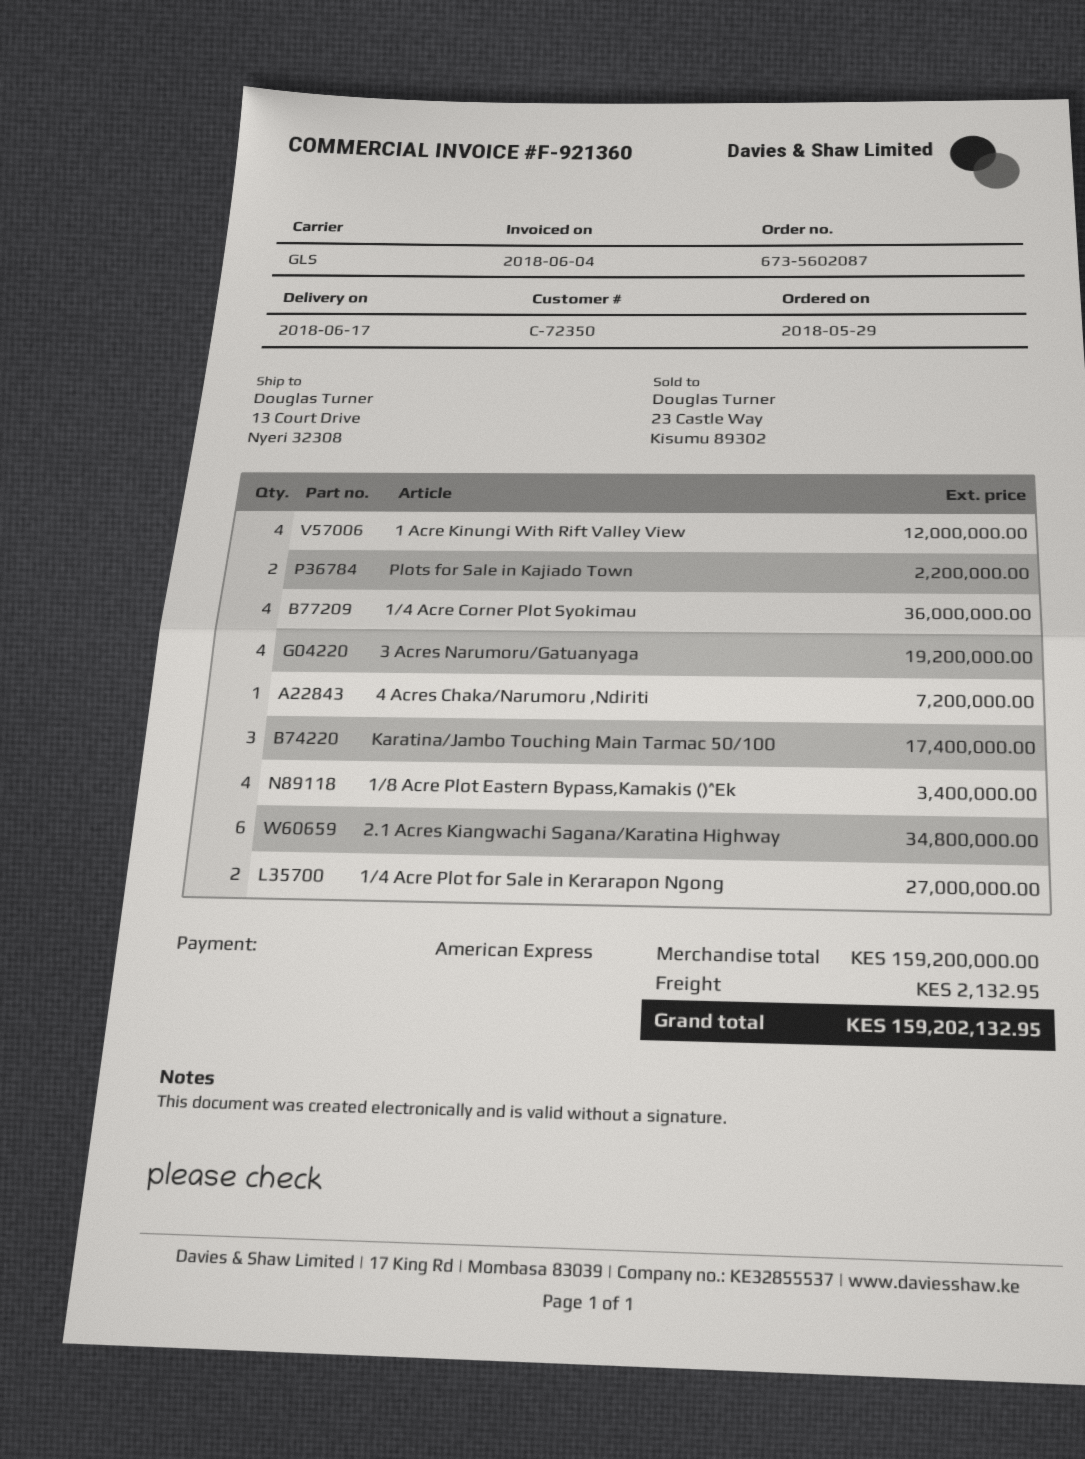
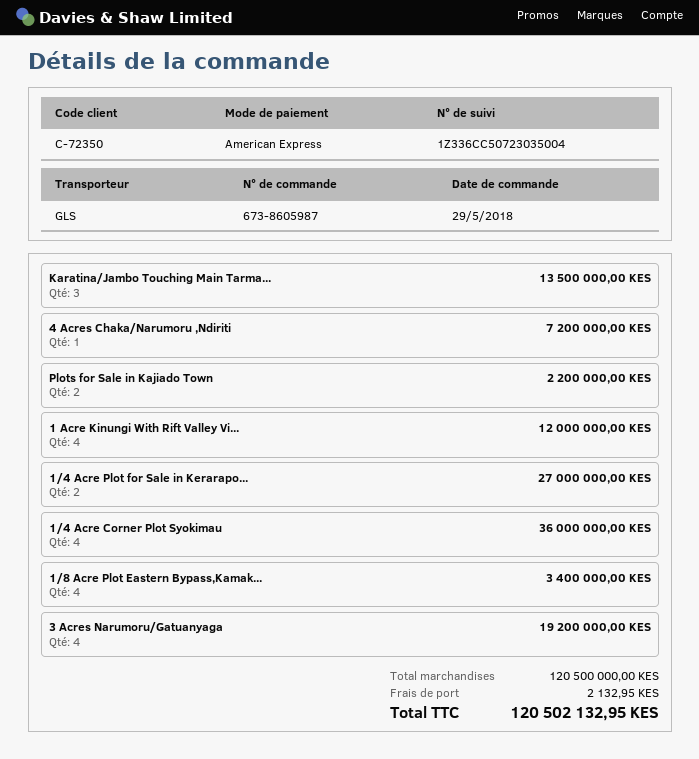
order number: 673-5602087 -> 673-8605987
Karatina/Jambo Touching Main Tarmac 50/100: 3 for 17400000.00 -> 3 for 13500000.00
2.1 Acres Kiangwachi Sagana/Karatina Highway: 6 for 34800000.00 -> none
subtotal: 159200000.00 -> 120500000.00
total: 159202132.95 -> 120502132.95

